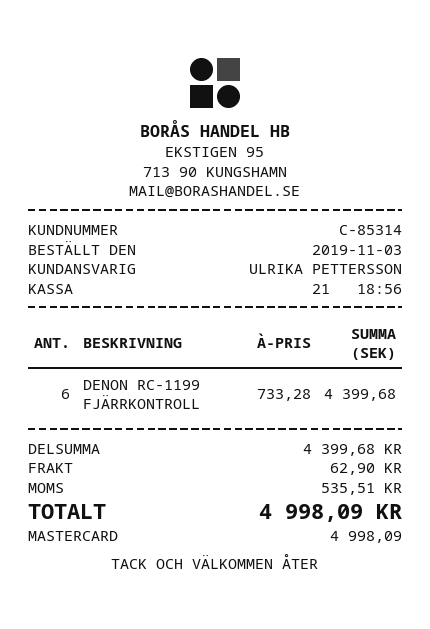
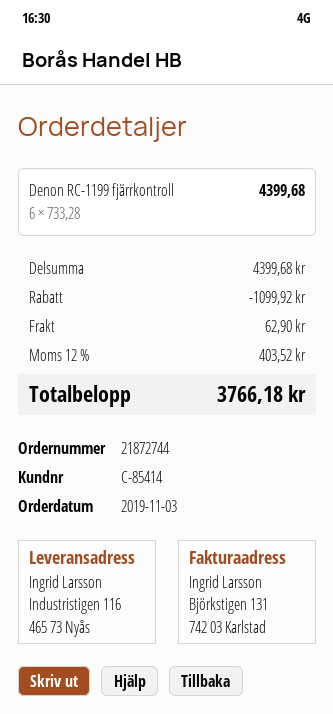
customer number: C-85314 -> C-85414
discount: none -> 1099.92
tax: 535.51 -> 403.52
total: 4998.09 -> 3766.18

